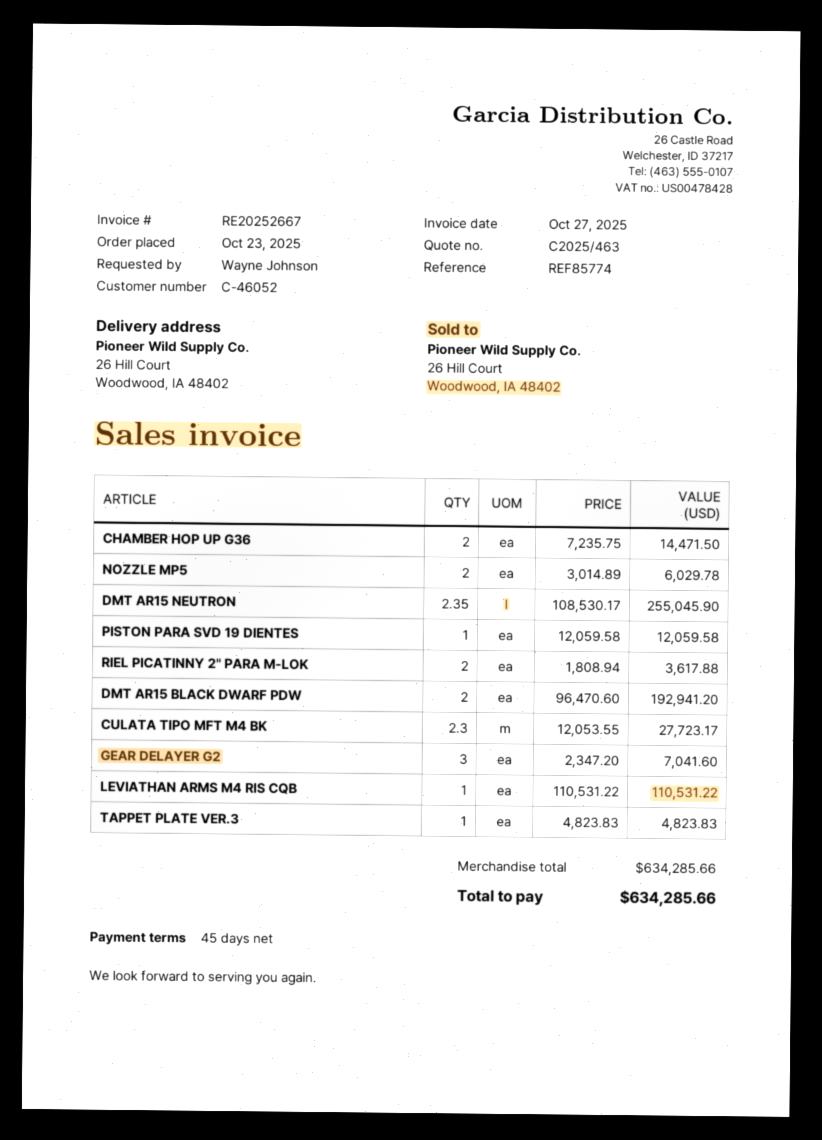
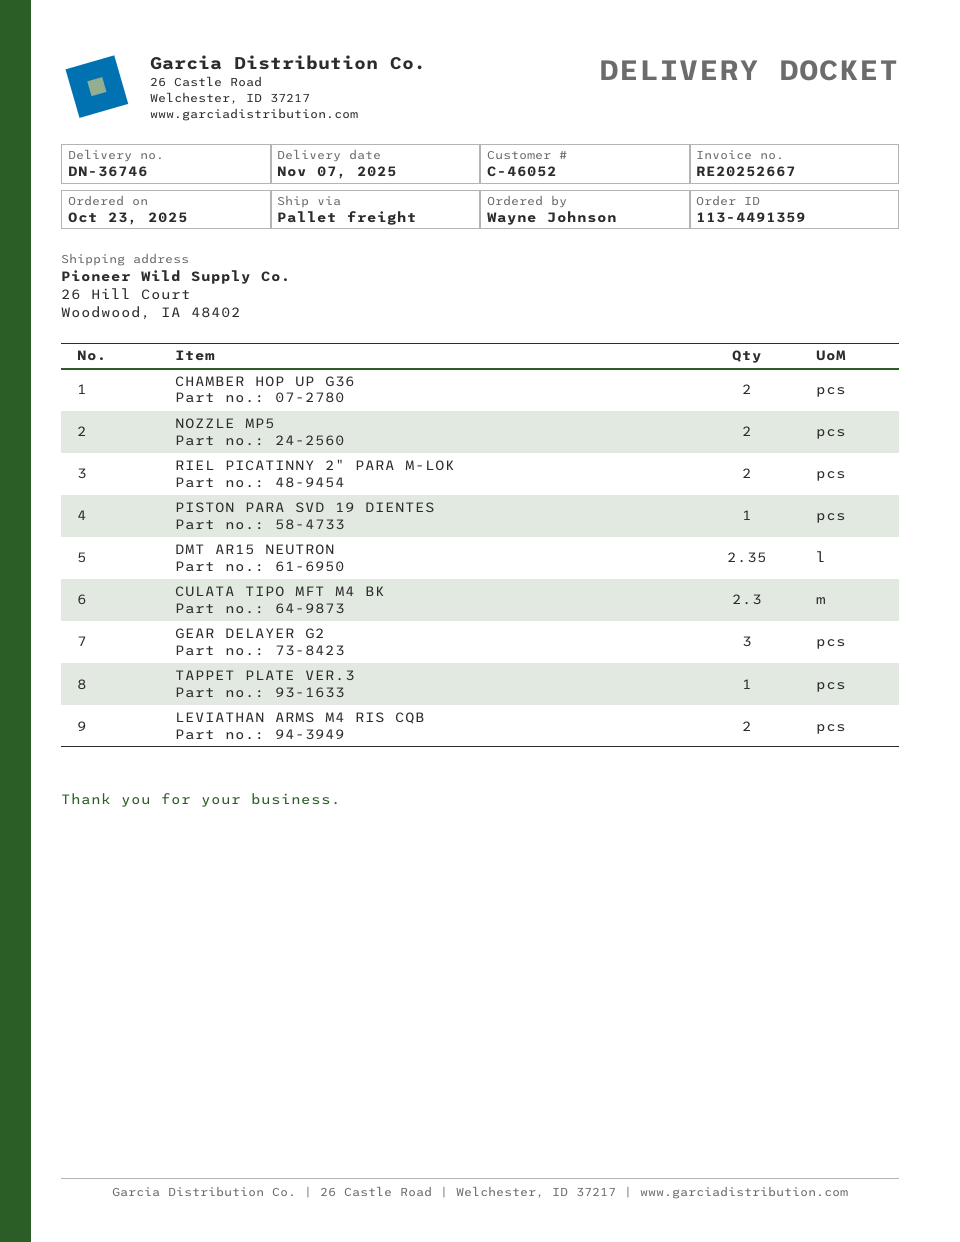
DMT AR15 BLACK DWARF PDW: 2 -> none
LEVIATHAN ARMS M4 RIS CQB: 1 -> 2

